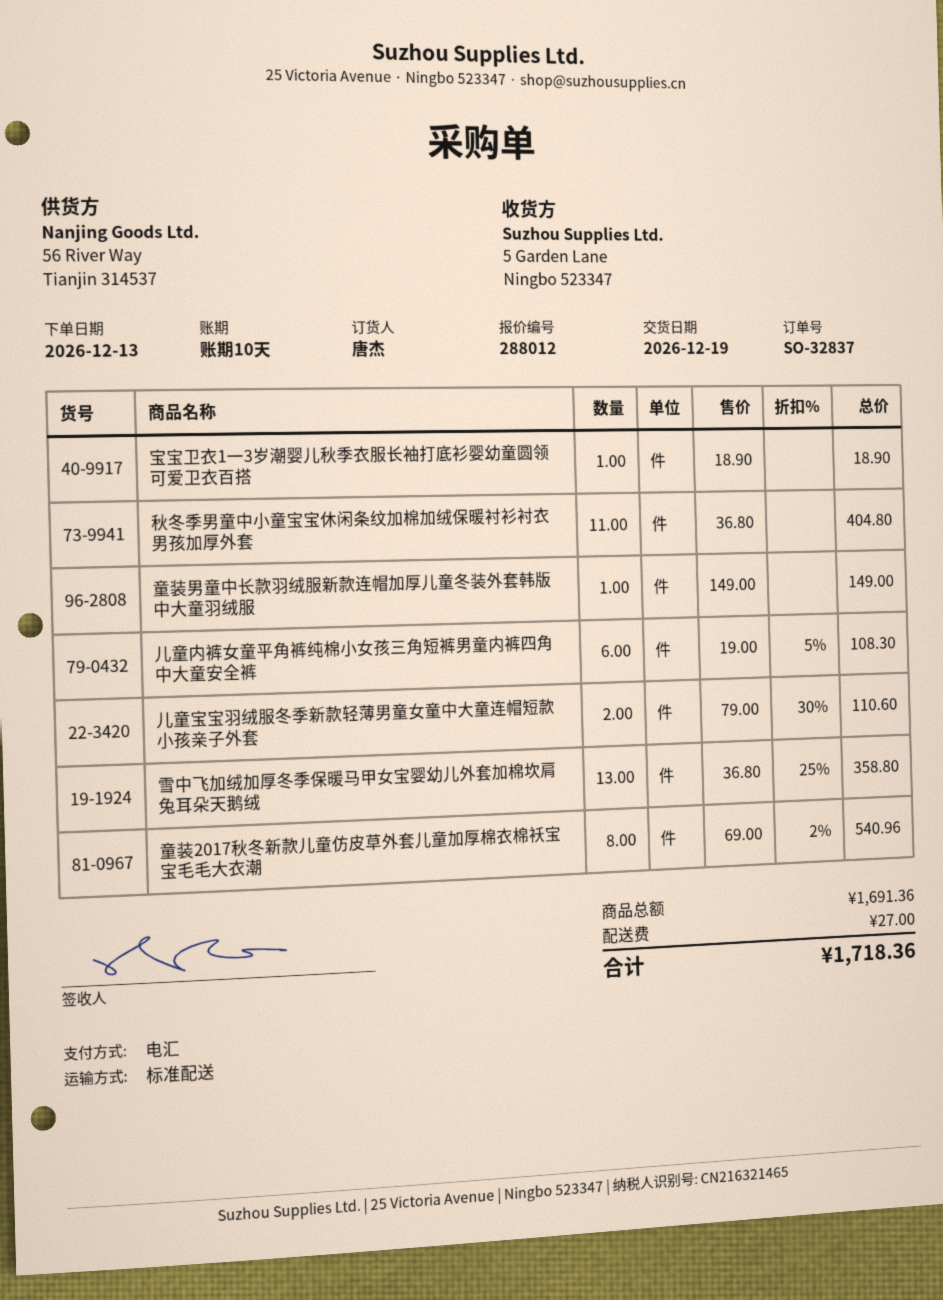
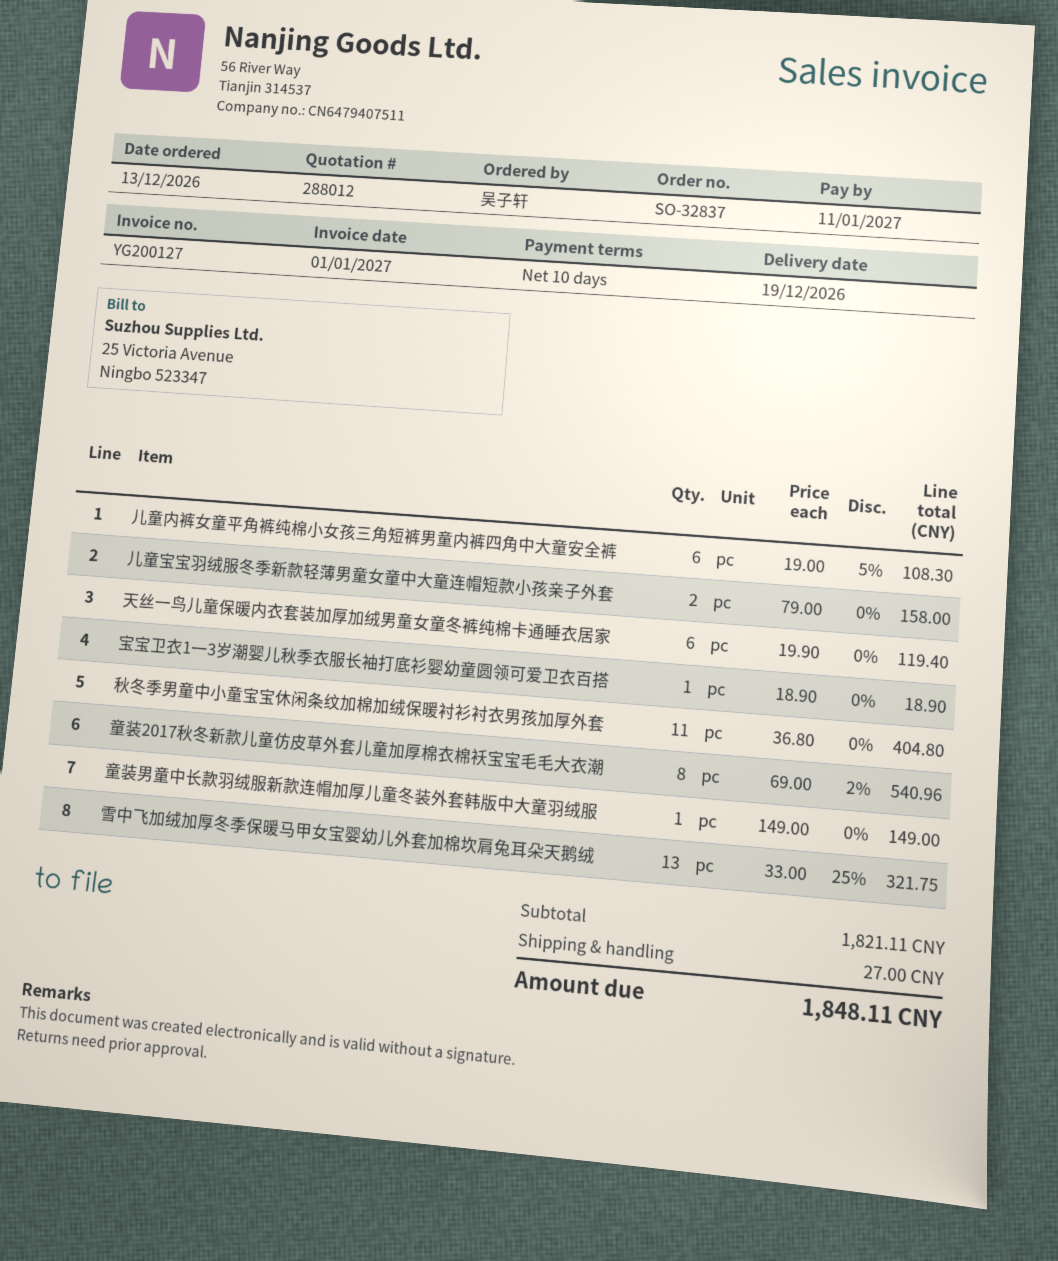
ordered by: 唐杰 -> 吴子轩
儿童宝宝羽绒服冬季新款轻薄男童女童中大童连帽短款小孩亲子外套: 2 x 79.00 - 30% = 110.60 -> 2 x 79.00 = 158.00
雪中飞加绒加厚冬季保暖马甲女宝婴幼儿外套加棉坎肩兔耳朵天鹅绒: 13 x 36.80 - 25% = 358.80 -> 13 x 33.00 - 25% = 321.75
天丝一鸟儿童保暖内衣套装加厚加绒男童女童冬裤纯棉卡通睡衣居家: none -> 6 x 19.90 = 119.40
subtotal: 1691.36 -> 1821.11
total: 1718.36 -> 1848.11

